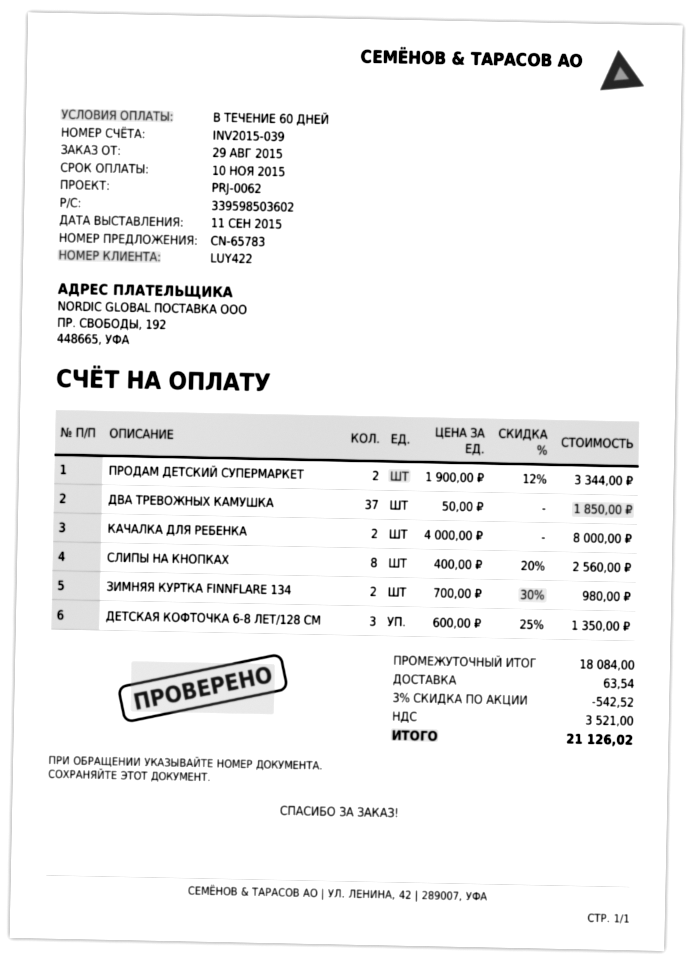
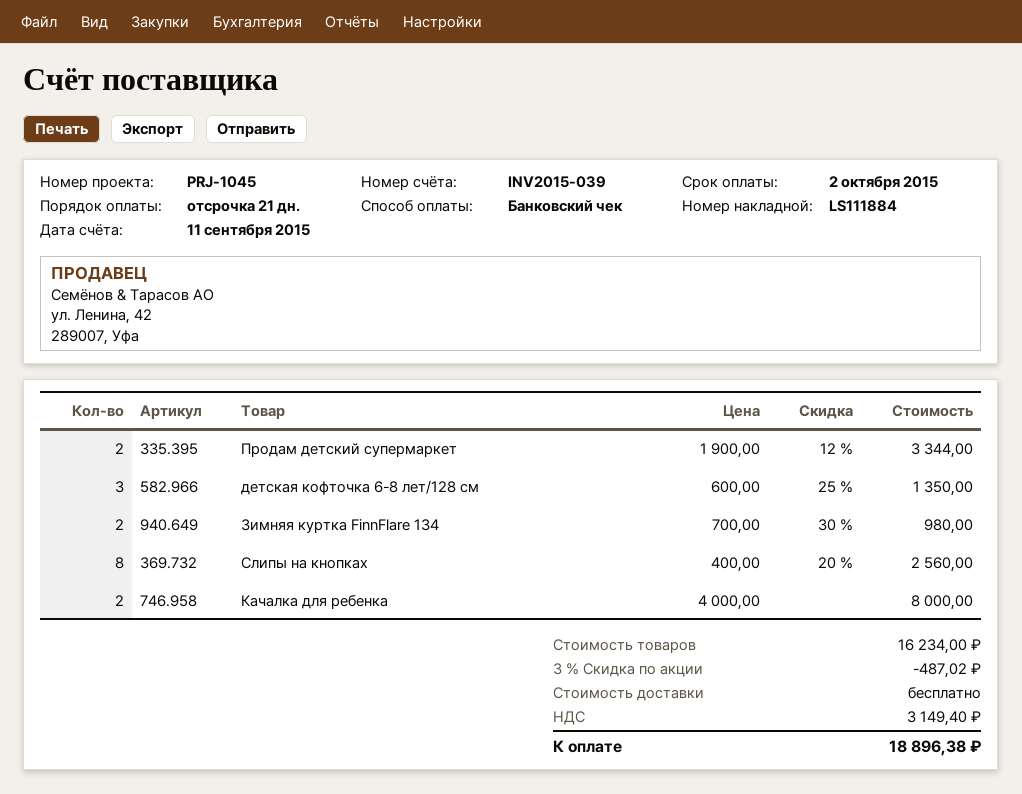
payment terms: 60 days -> 21 days
due date: 2015-11-10 -> 2015-10-02
reference: PRJ-0062 -> PRJ-1045
ДВА ТРЕВОЖНЫХ КАМУШКА: 37 x 50.00 = 1850.00 -> none
subtotal: 18084.00 -> 16234.00
discount: 3% = 542.52 -> 3% = 487.02
shipping: 63.54 -> 0.00
tax: 3521.00 -> 3149.40
total: 21126.02 -> 18896.38

